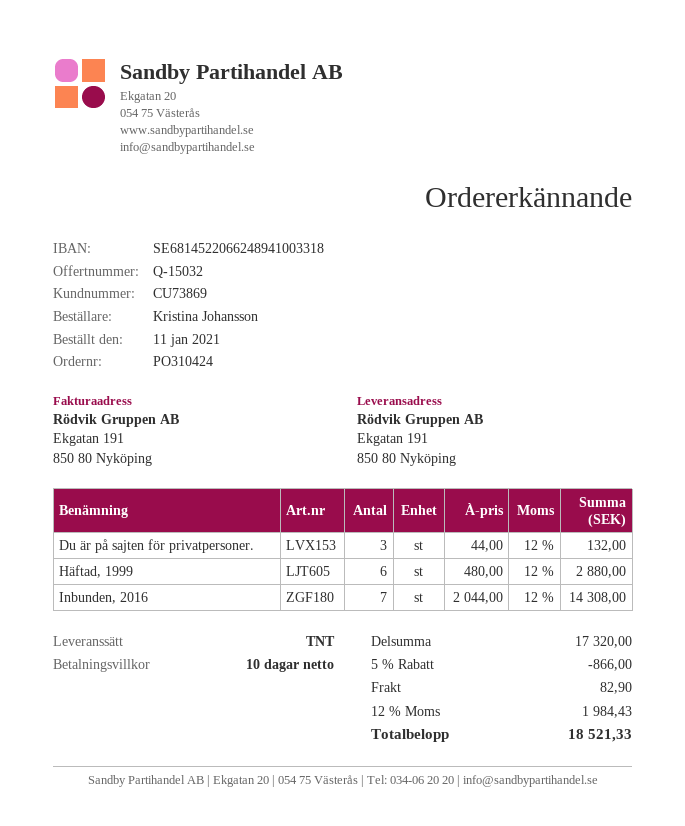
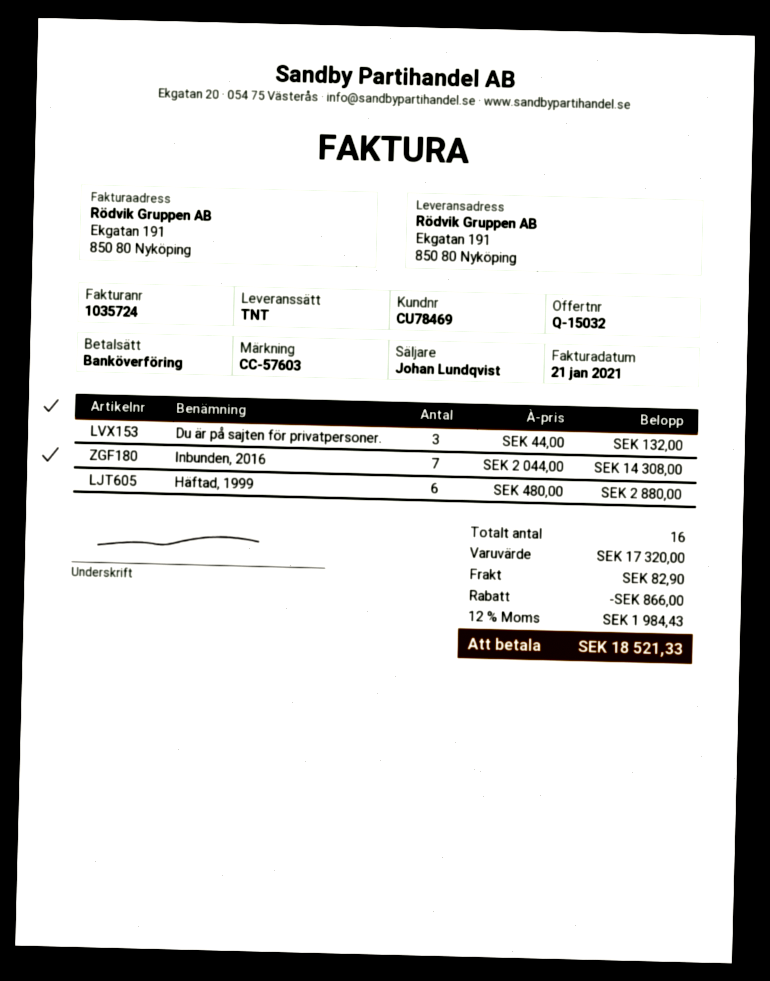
customer number: CU73869 -> CU78469

